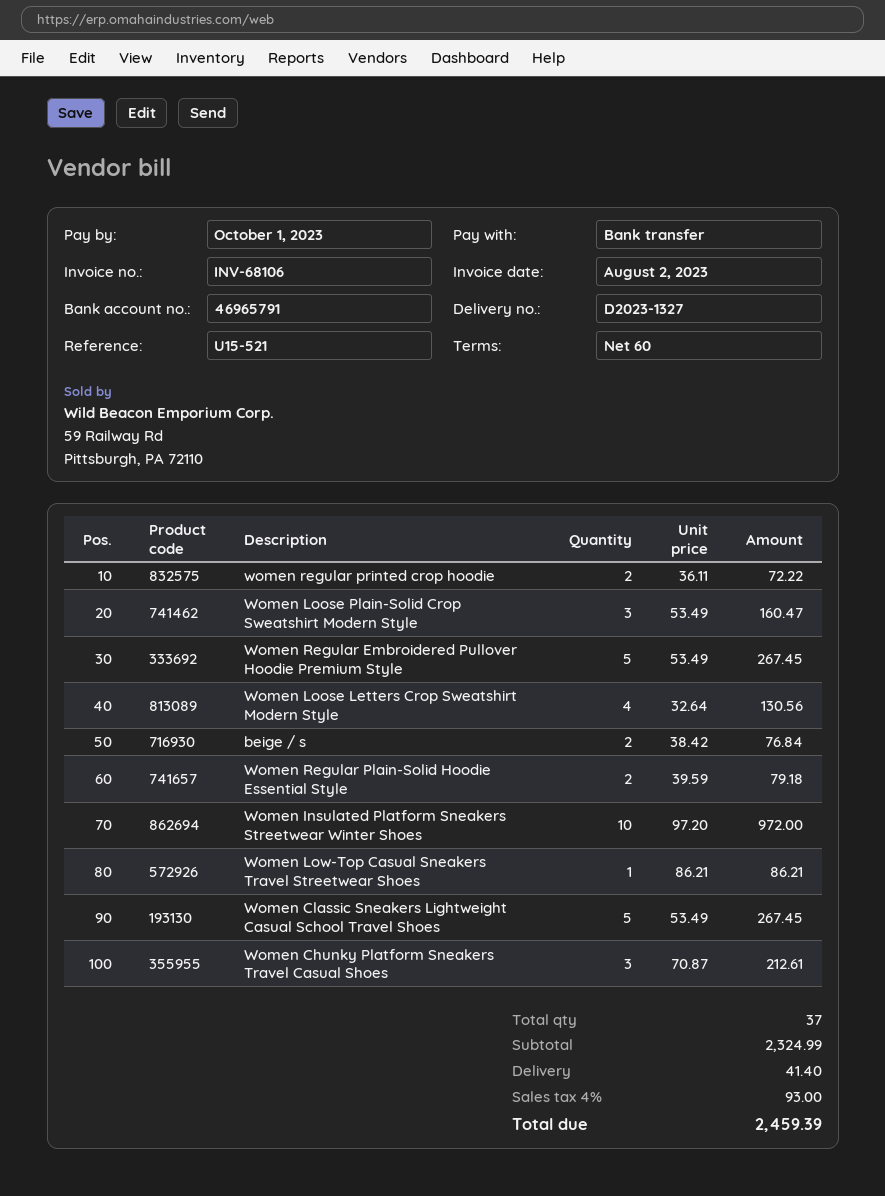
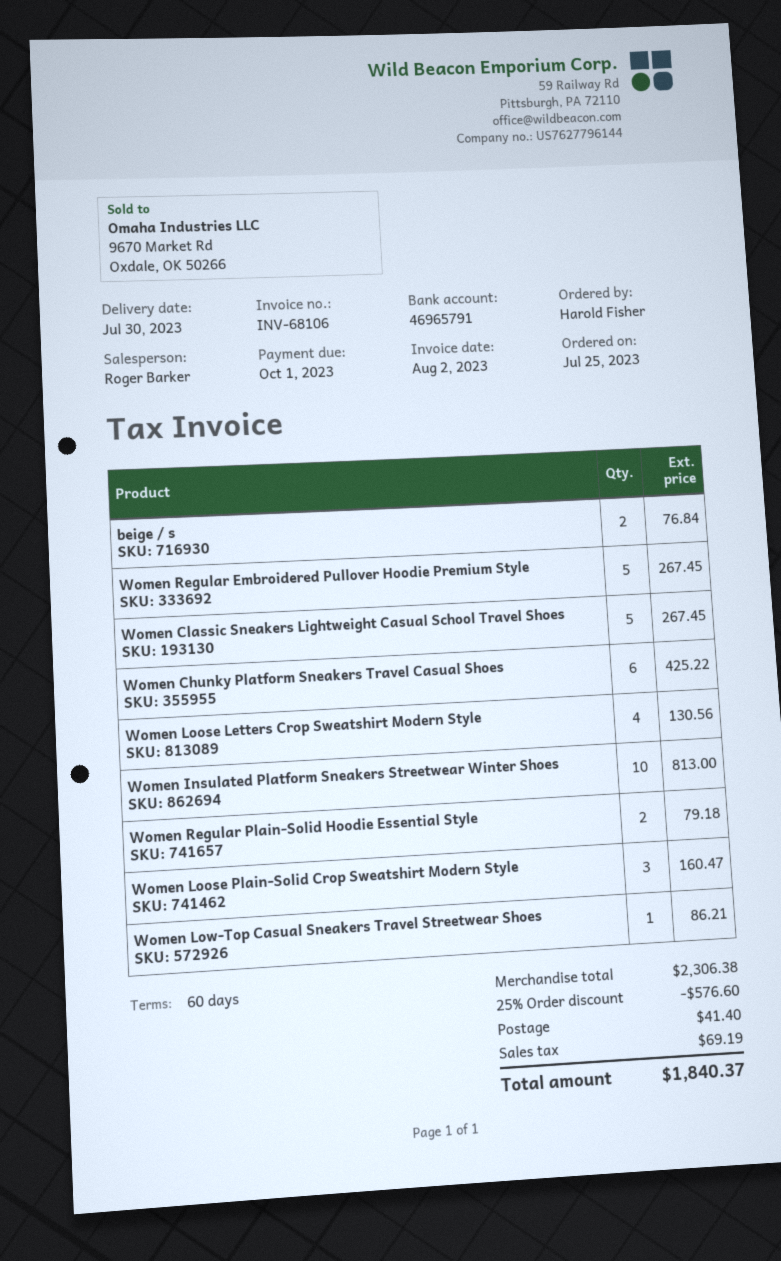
women regular printed crop hoodie: 2 for 72.22 -> none
Women Insulated Platform Sneakers Streetwear Winter Shoes: 10 for 972.00 -> 10 for 813.00
Women Chunky Platform Sneakers Travel Casual Shoes: 3 for 212.61 -> 6 for 425.22
subtotal: 2324.99 -> 2306.38
discount: none -> 25% = 576.60
tax: 93.00 -> 69.19
total: 2459.39 -> 1840.37

